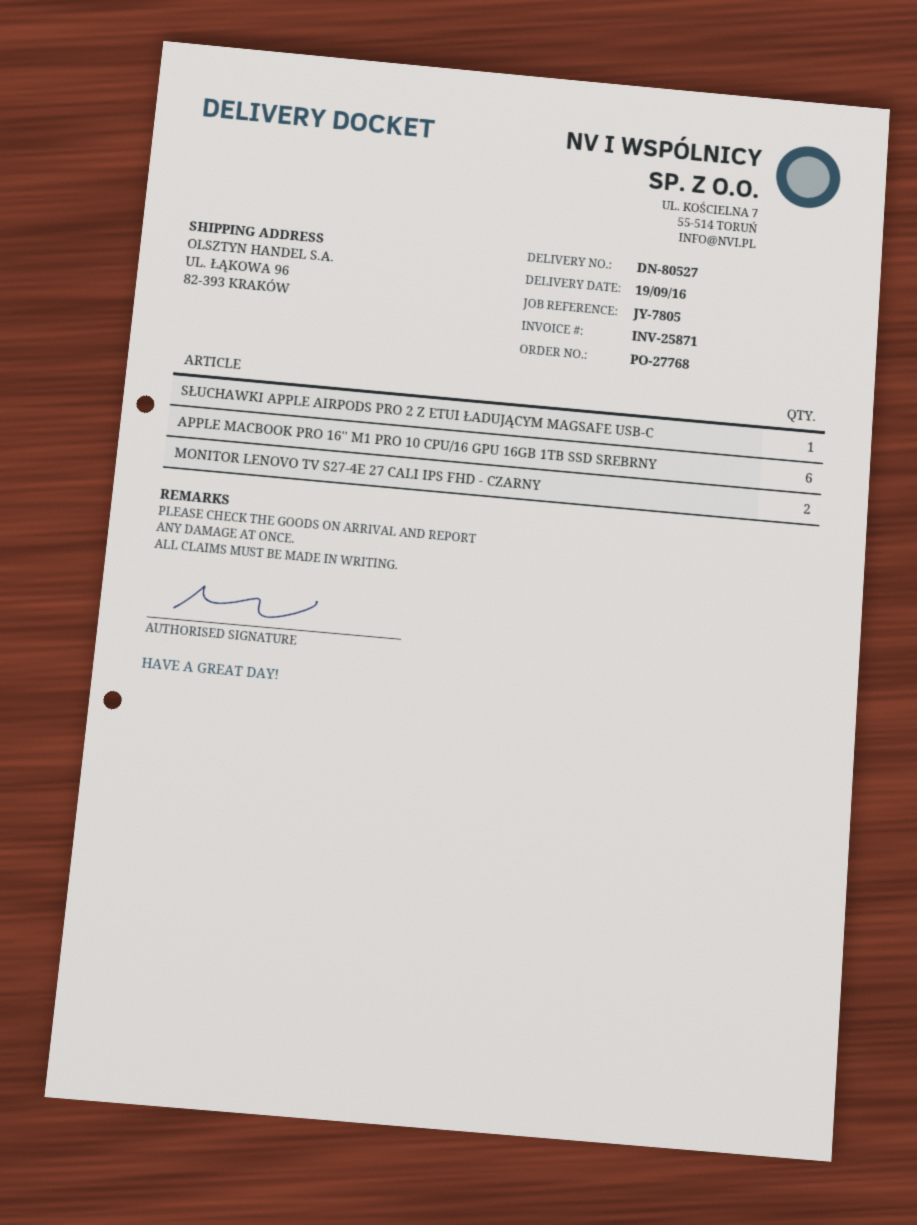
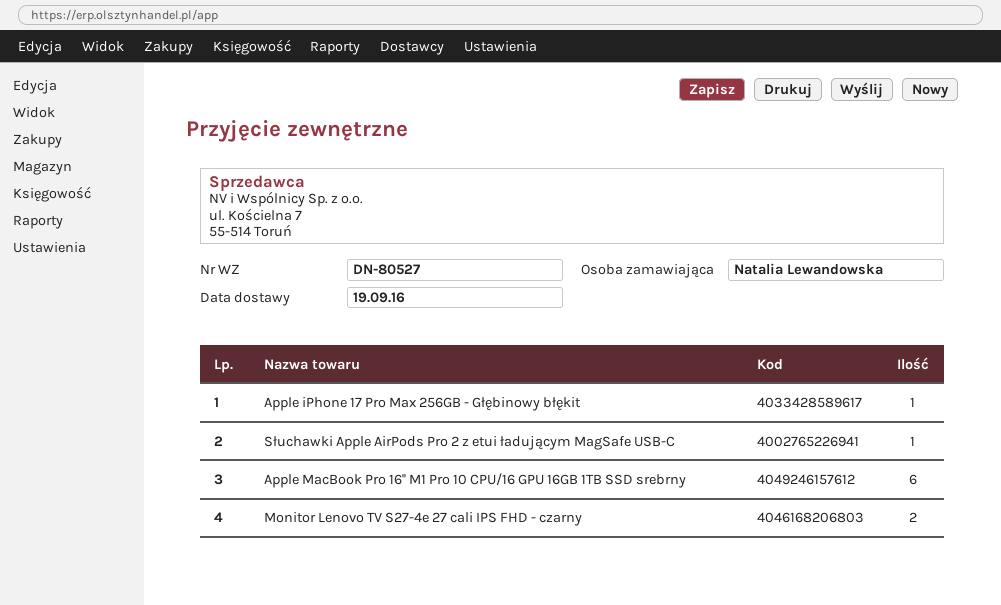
Apple iPhone 17 Pro Max 256GB - Głębinowy błękit: none -> 1

